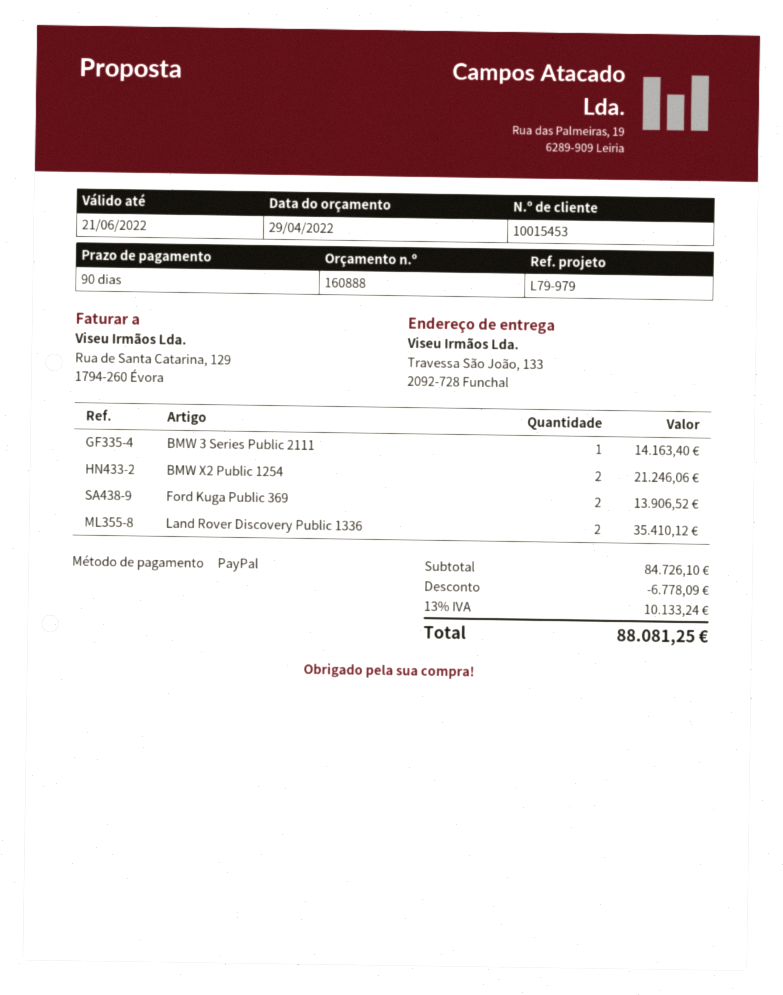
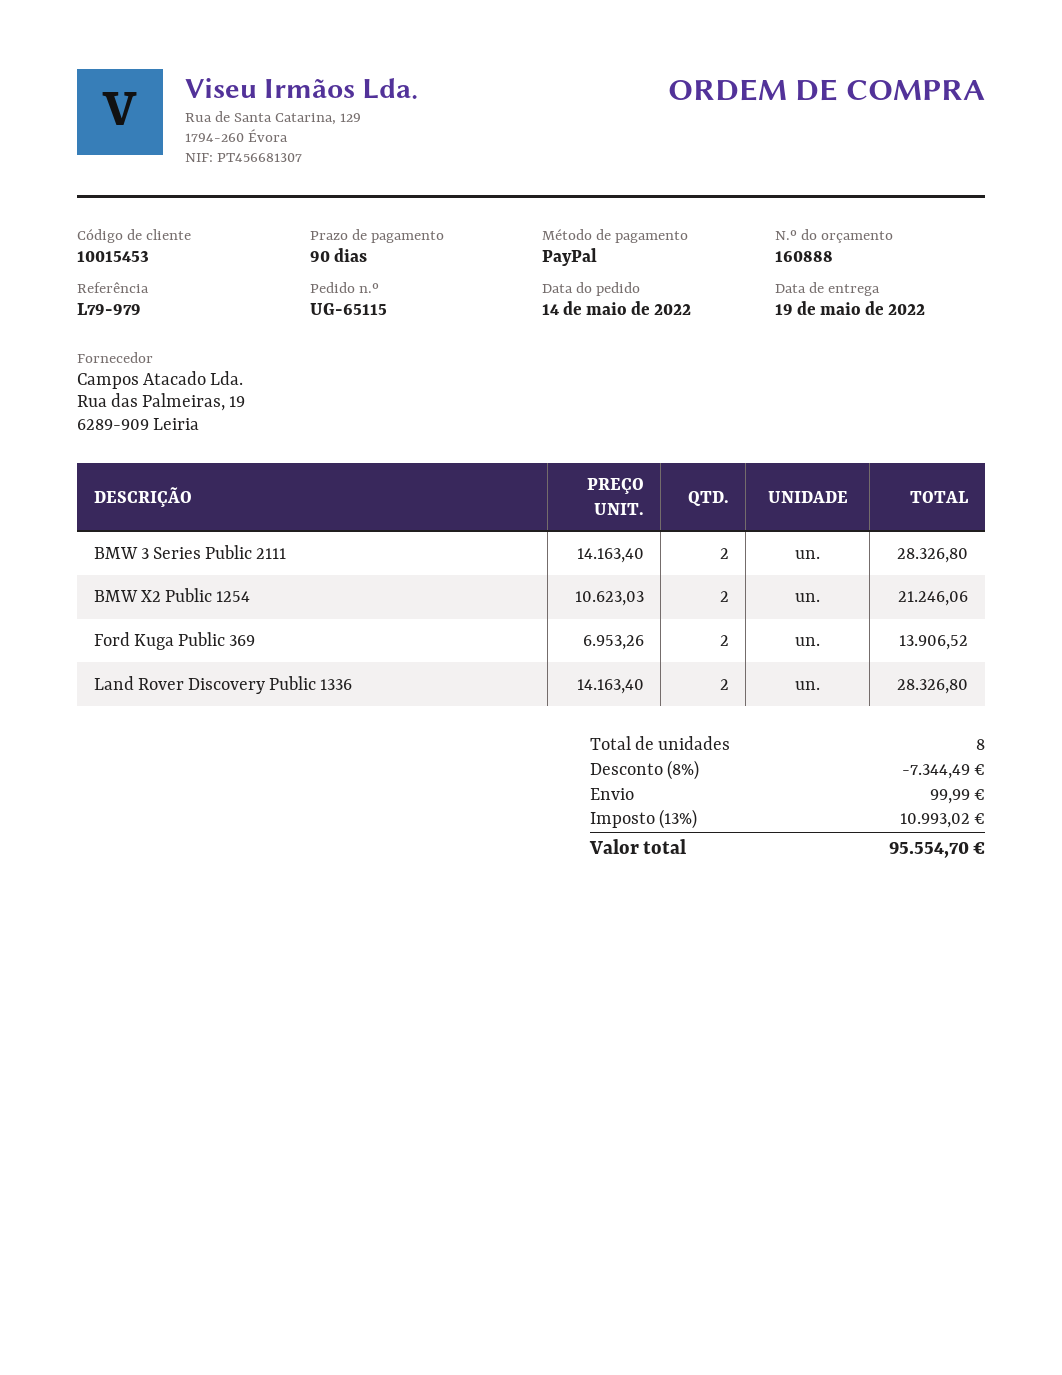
BMW 3 Series Public 2111: 1 for 14163.40 -> 2 for 28326.80
Land Rover Discovery Public 1336: 2 for 35410.12 -> 2 for 28326.80
discount: 6778.09 -> 7344.49
shipping: none -> 99.99
tax: 13% = 10133.24 -> 13% = 10993.02
total: 88081.25 -> 95554.70

